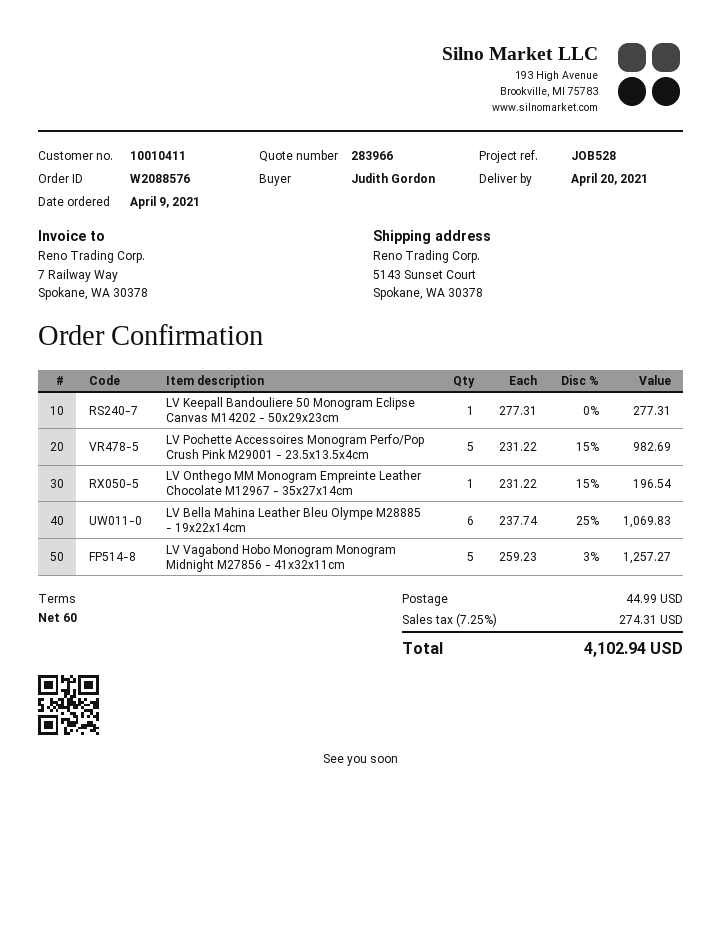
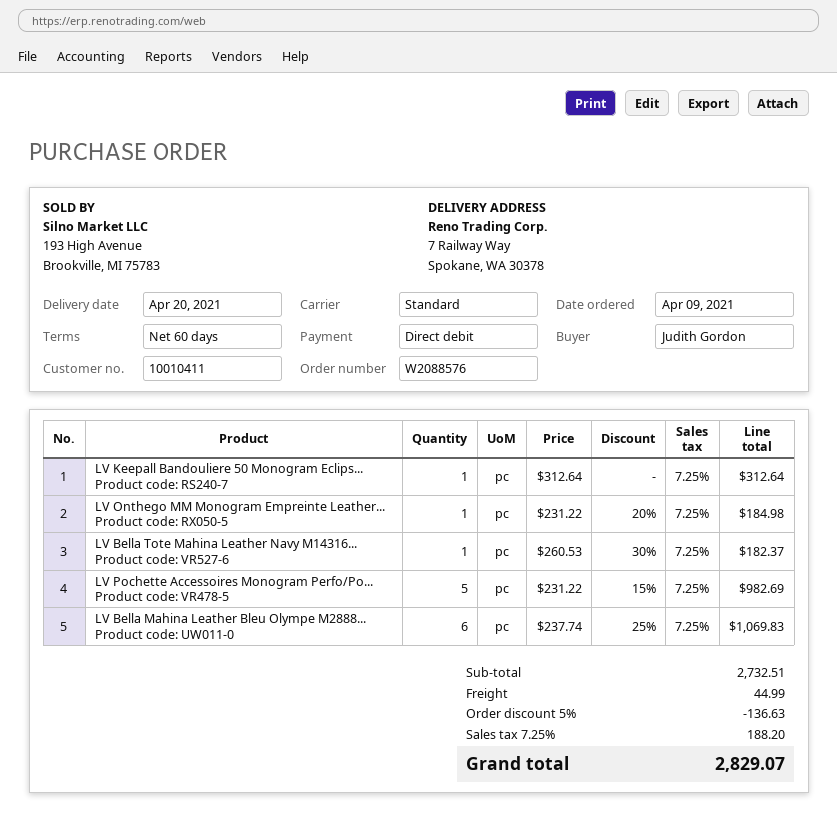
ship to: 5143 Sunset Court, Spokane, WA 30378 -> 7 Railway Way, Spokane, WA 30378
LV Keepall Bandouliere 50 Monogram Eclipse Canvas M14202 - 50x29x23cm: 1 x 277.31 = 277.31 -> 1 x 312.64 = 312.64
LV Onthego MM Monogram Empreinte Leather Chocolate M12967 - 35x27x14cm: 1 x 231.22 - 15% = 196.54 -> 1 x 231.22 - 20% = 184.98
LV Vagabond Hobo Monogram Monogram Midnight M27856 - 41x32x11cm: 5 x 259.23 - 3% = 1257.27 -> none
LV Bella Tote Mahina Leather Navy M14316...: none -> 1 x 260.53 - 30% = 182.37
discount: none -> 5% = 136.63
tax: 7.25% = 274.31 -> 7.25% = 188.20
total: 4102.94 -> 2829.07

